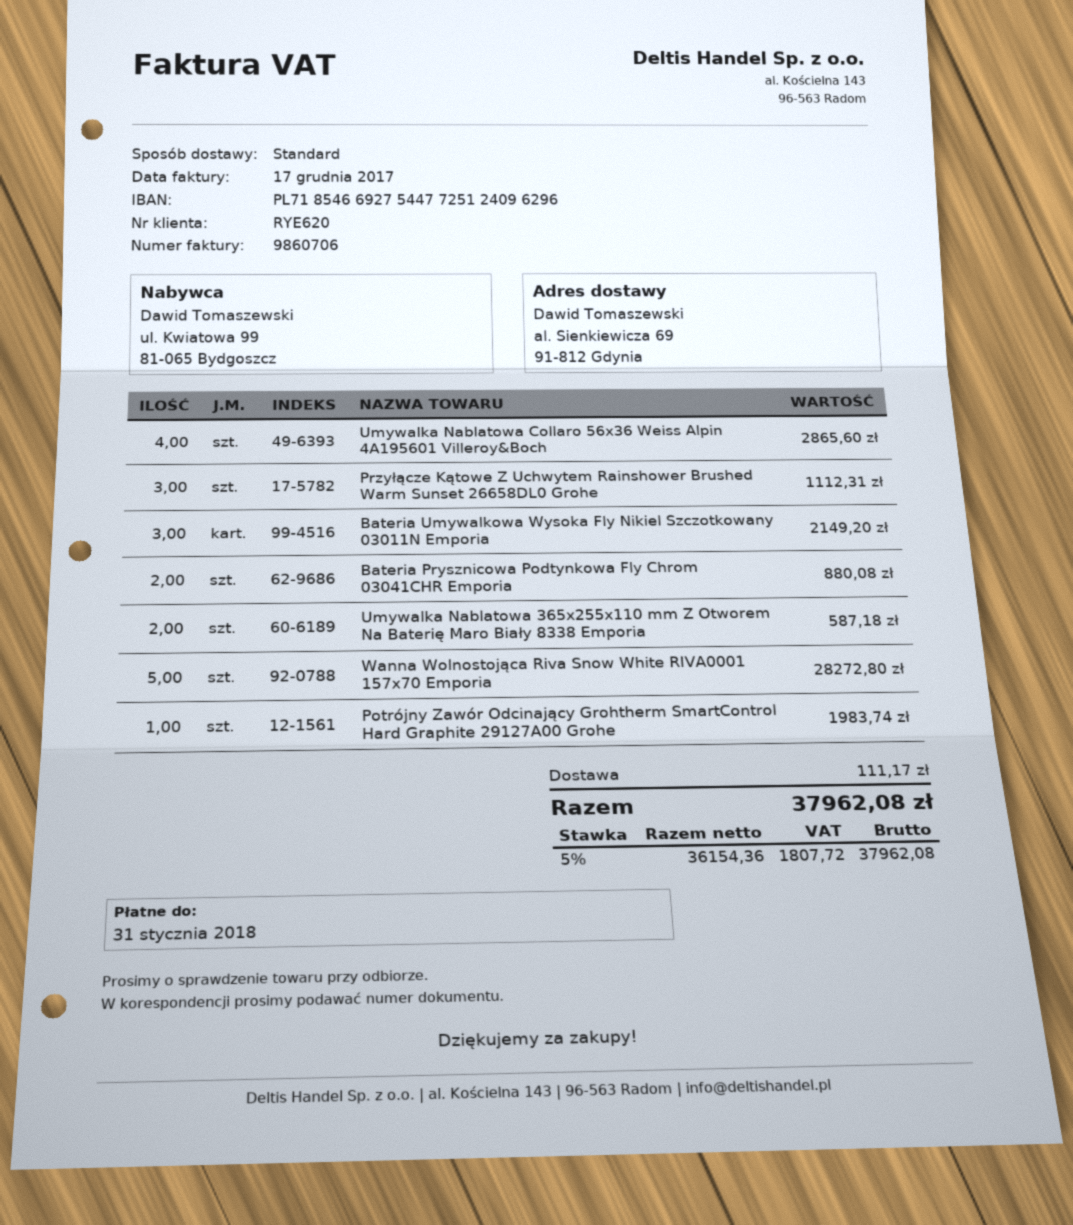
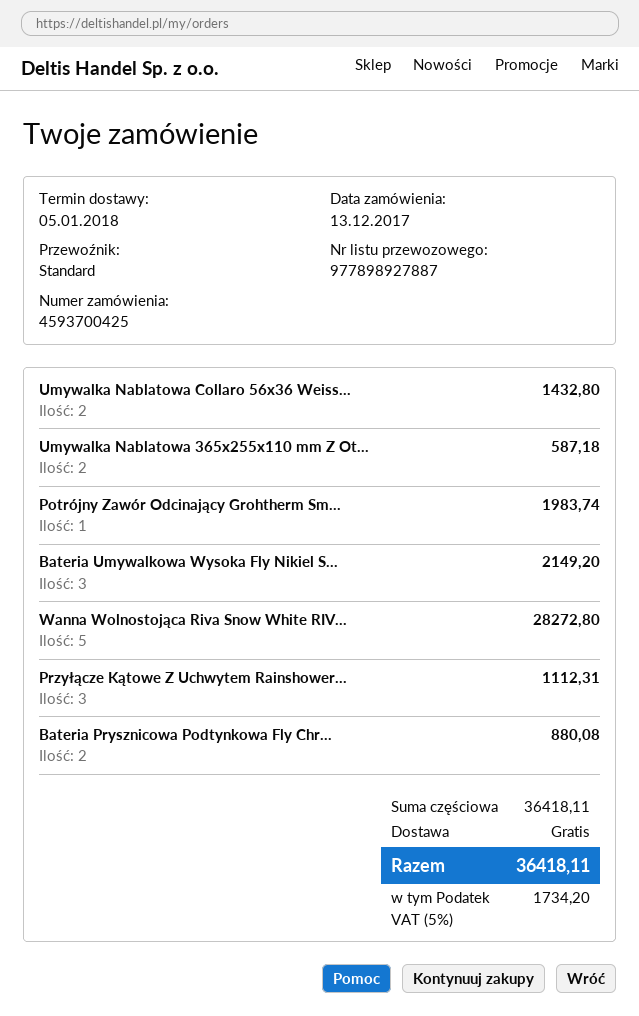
Umywalka Nablatowa Collaro 56x36 Weiss Alpin 4A195601 Villeroy&Boch: 4 for 2865.60 -> 2 for 1432.80
shipping: 111.17 -> 0.00
tax: 5% = 1807.72 -> 5% = 1734.20
total: 37962.08 -> 36418.11

